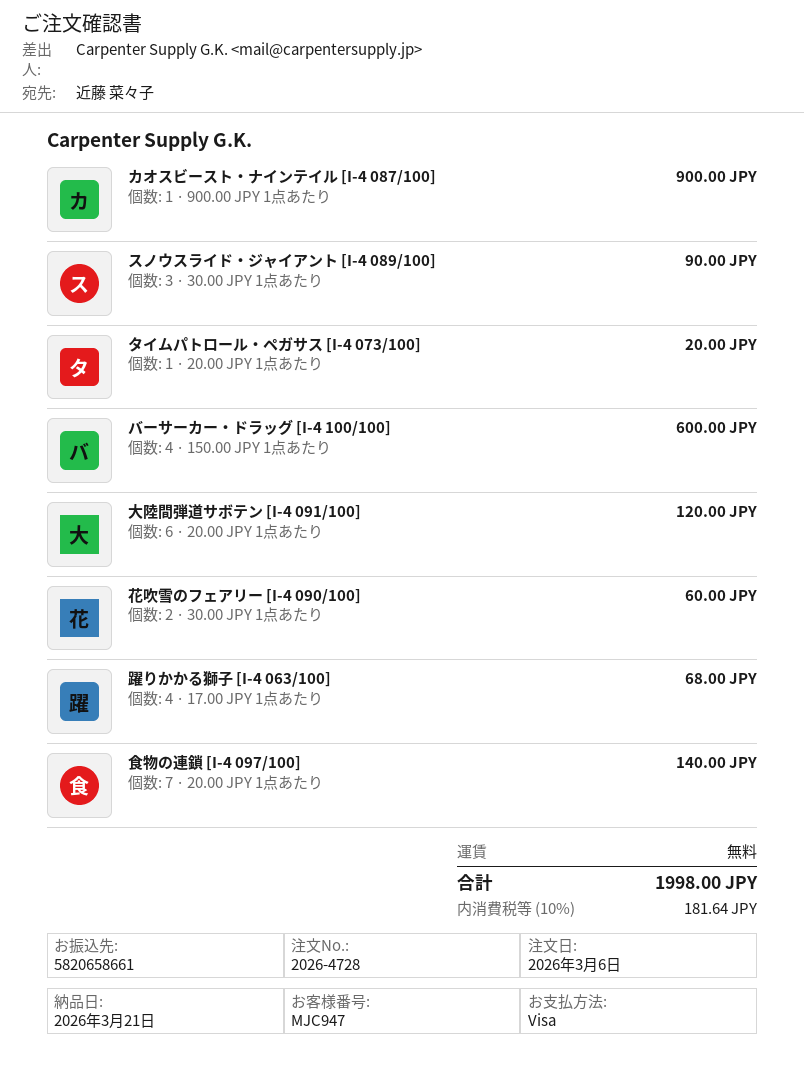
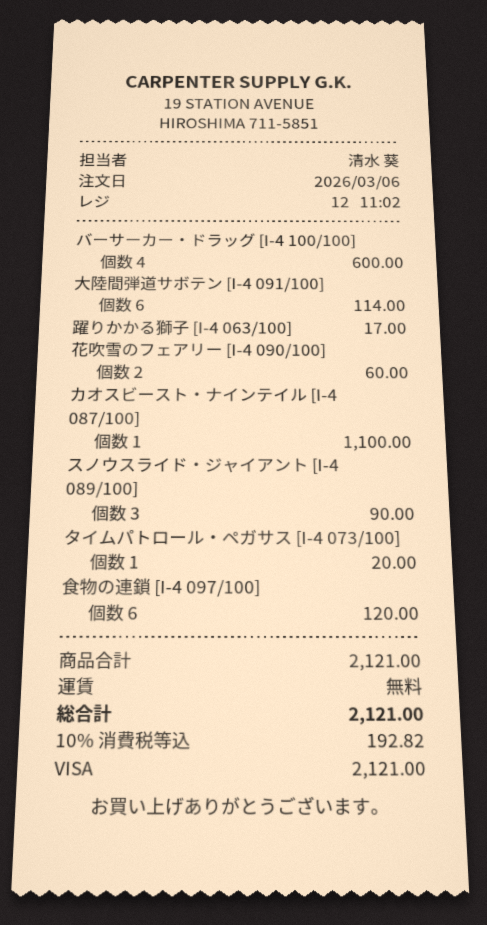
カオスビースト・ナインテイル [I-4 087/100]: 1 for 900.00 -> 1 for 1100.00
大陸間弾道サボテン [I-4 091/100]: 6 for 120.00 -> 6 for 114.00
躍りかかる獅子 [I-4 063/100]: 4 for 68.00 -> 1 for 17.00
食物の連鎖 [I-4 097/100]: 7 for 140.00 -> 6 for 120.00
tax: 10% = 181.64 -> 10% = 192.82
total: 1998.00 -> 2121.00

